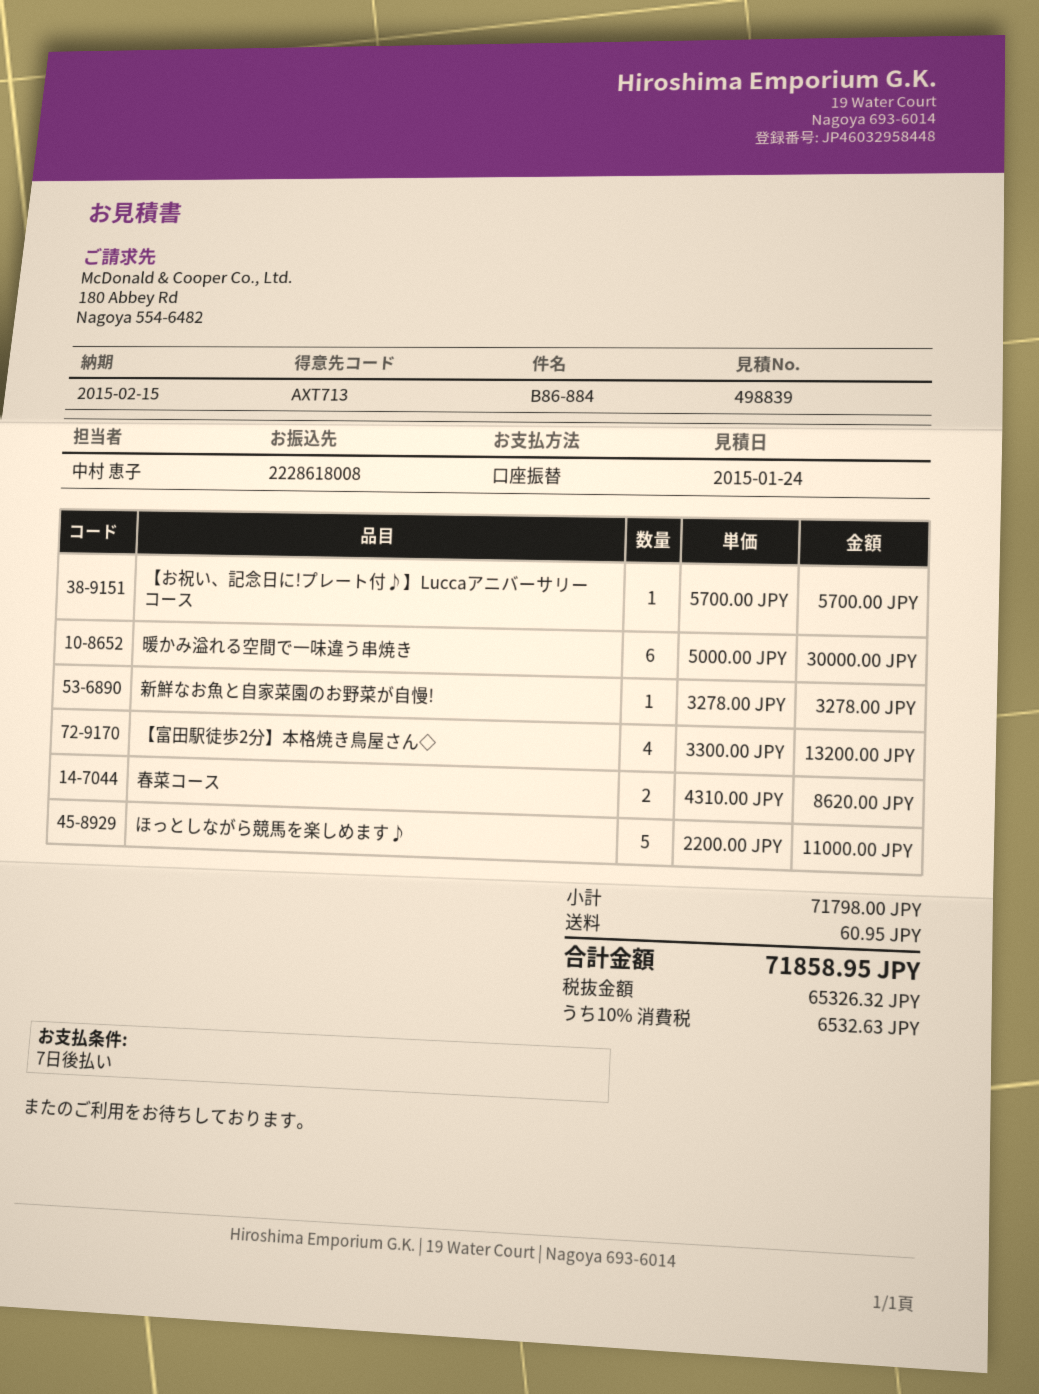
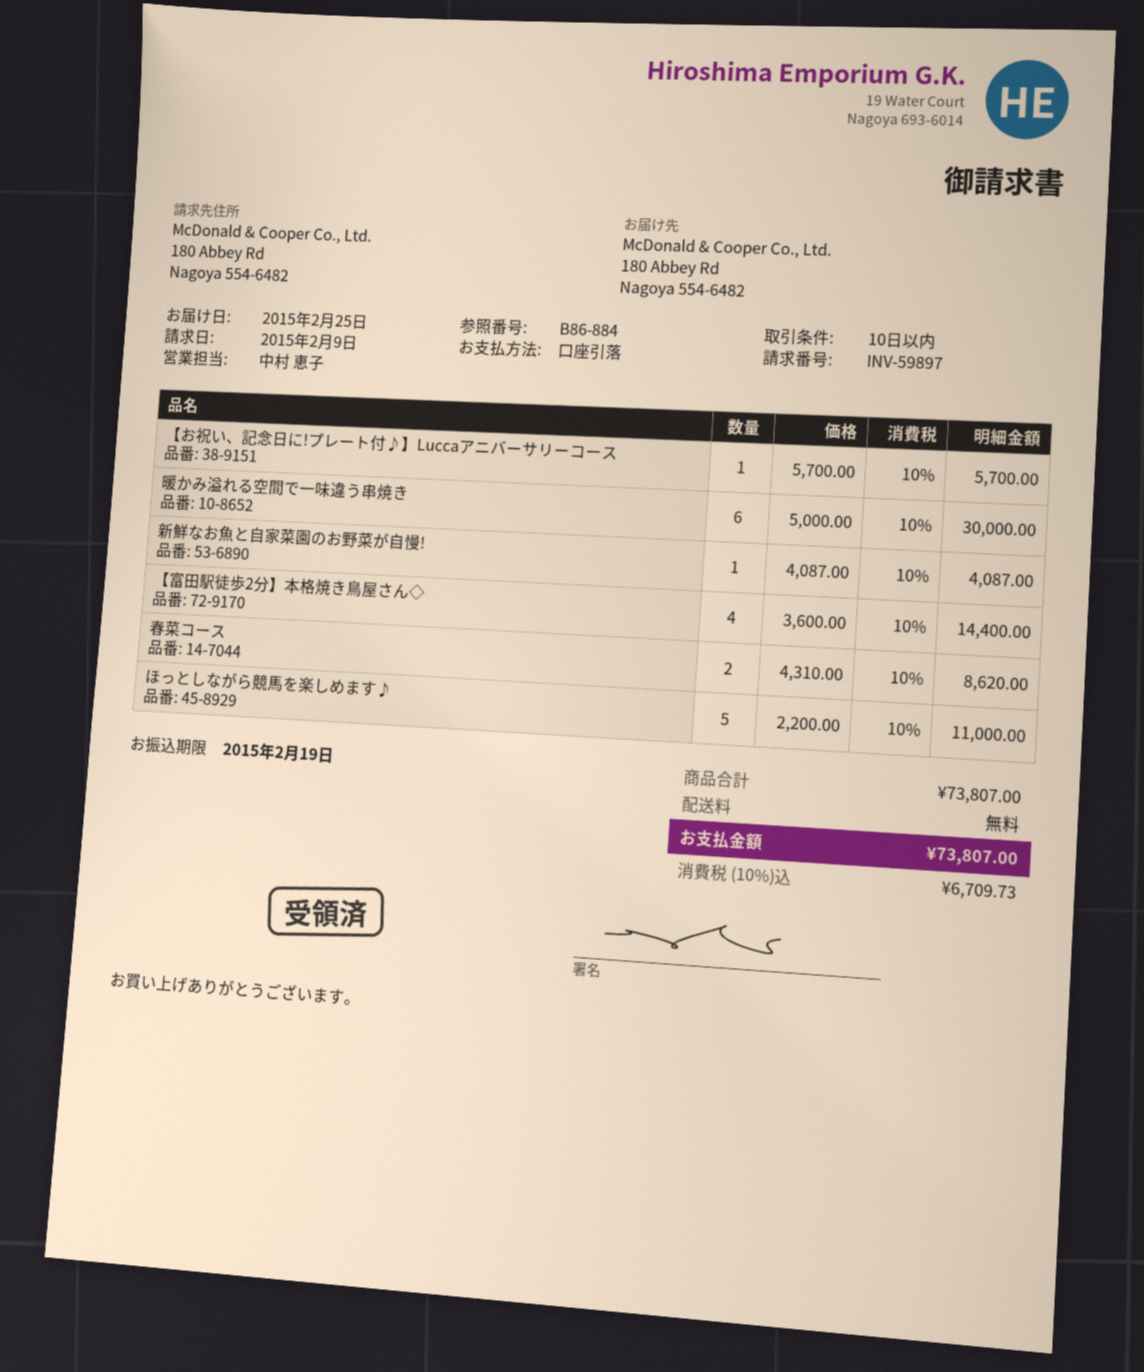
delivery date: 2015-02-15 -> 2015-02-25
payment terms: 7 days -> 10 days
新鮮なお魚と自家菜園のお野菜が自慢!: 1 x 3278.00 = 3278.00 -> 1 x 4087.00 = 4087.00
【富田駅徒歩2分】本格焼き鳥屋さん◇: 4 x 3300.00 = 13200.00 -> 4 x 3600.00 = 14400.00
subtotal: 71798.00 -> 73807.00
shipping: 60.95 -> 0.00
tax: 10% = 6532.63 -> 10% = 6709.73
total: 71858.95 -> 73807.00

